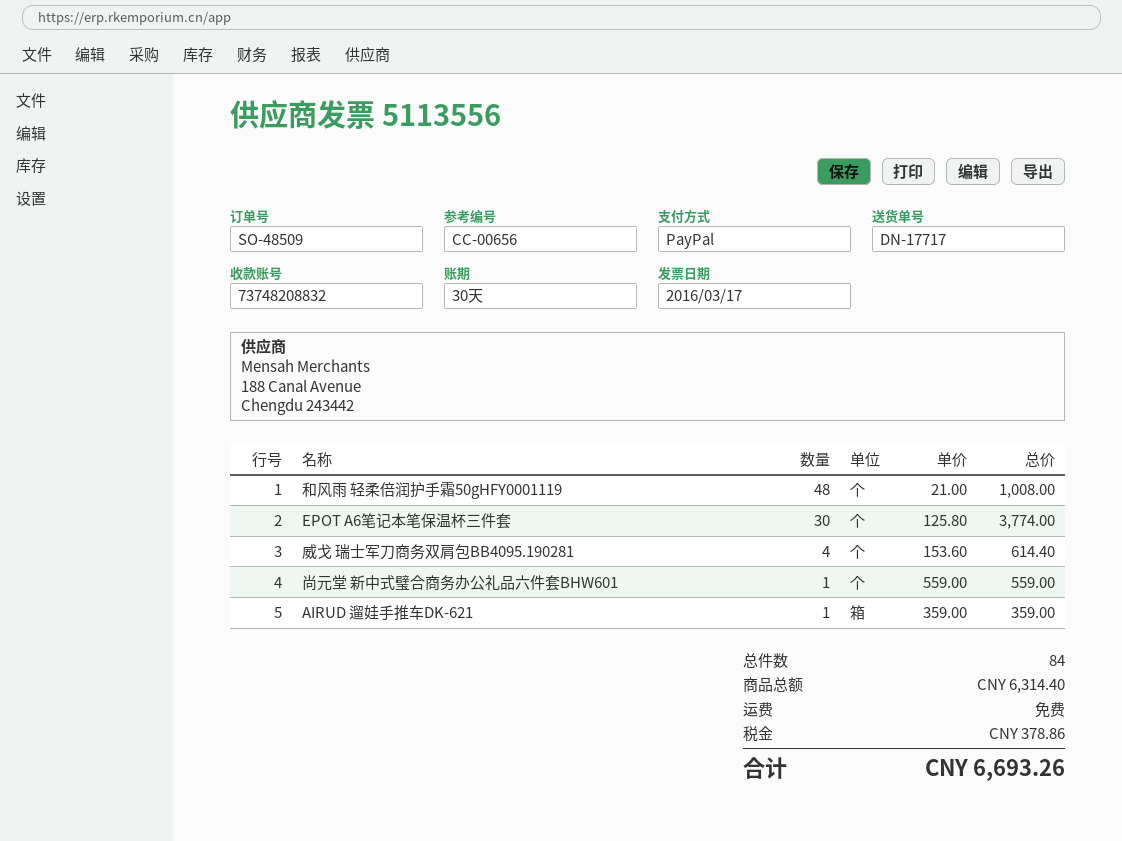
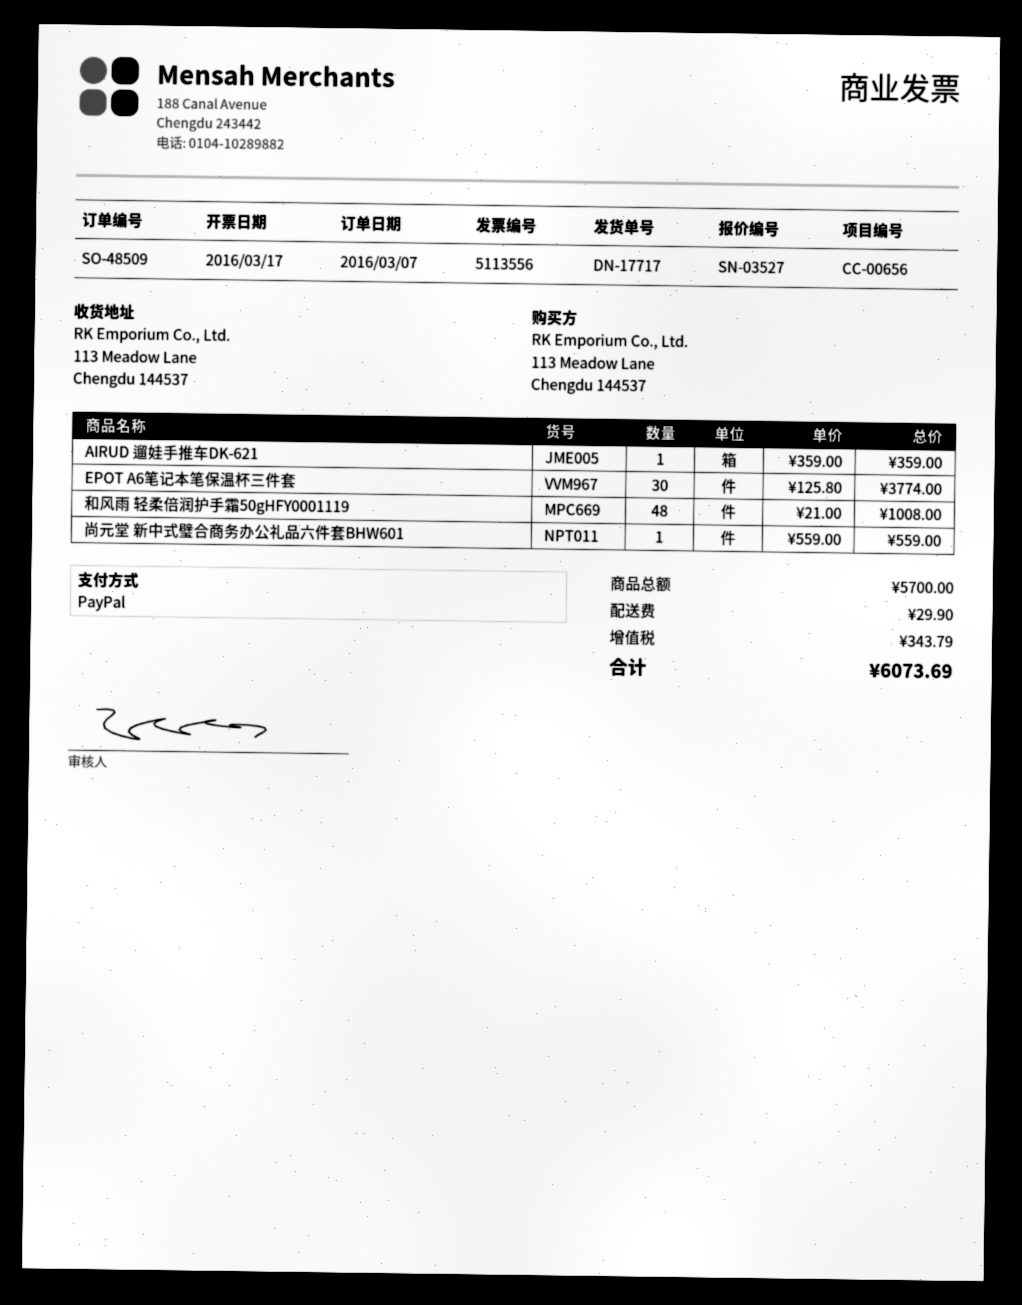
威戈 瑞士军刀商务双肩包BB4095.190281: 4 x 153.60 = 614.40 -> none
subtotal: 6314.40 -> 5700.00
shipping: 0.00 -> 29.90
tax: 378.86 -> 343.79
total: 6693.26 -> 6073.69

